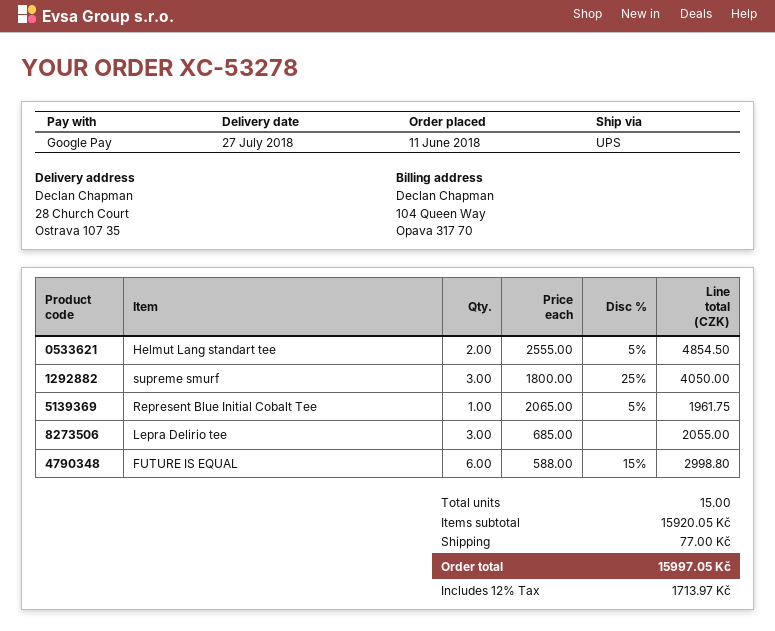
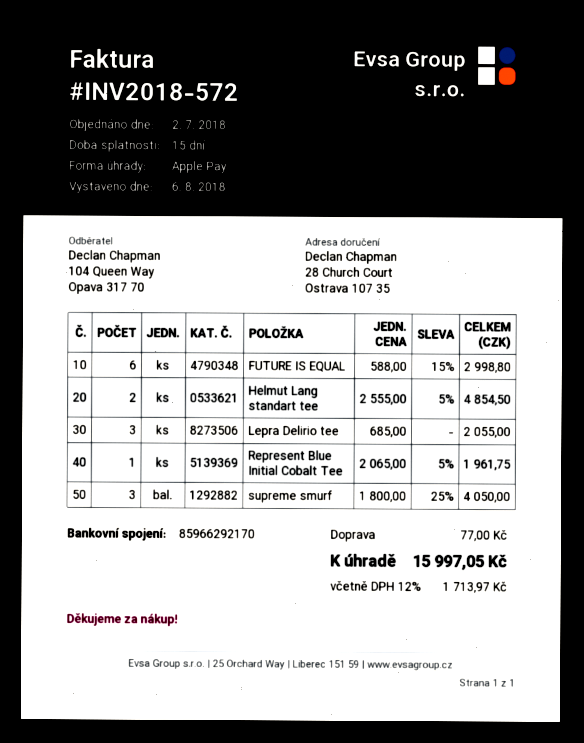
order date: 2018-06-11 -> 2018-07-02
payment method: Google Pay -> Apple Pay

